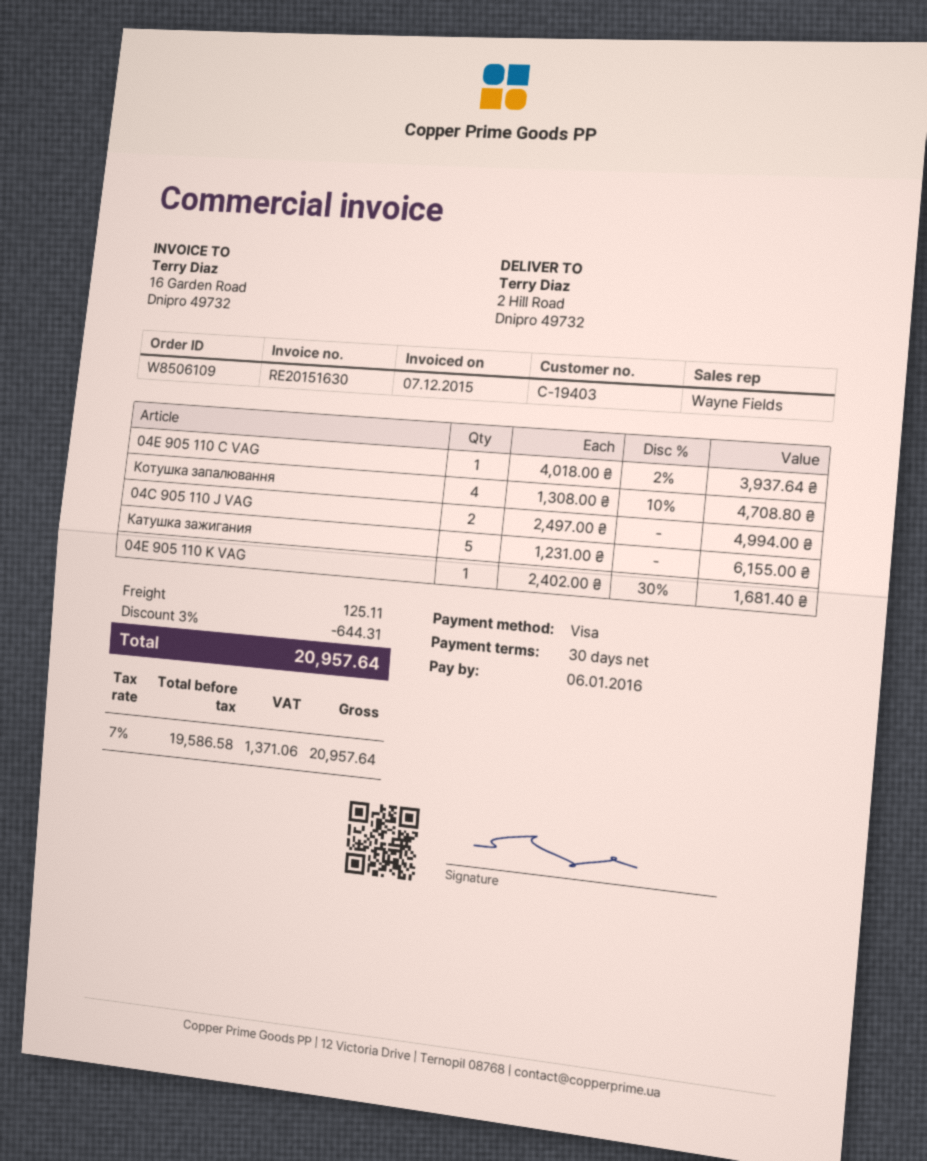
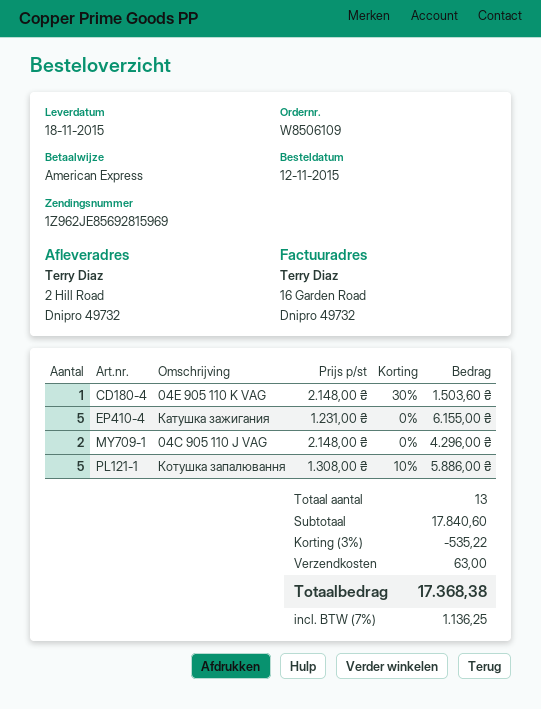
payment method: Visa -> American Express
04E 905 110 C VAG: 1 x 4018.00 - 2% = 3937.64 -> none
Котушка запалювання: 4 x 1308.00 - 10% = 4708.80 -> 5 x 1308.00 - 10% = 5886.00
04C 905 110 J VAG: 2 x 2497.00 = 4994.00 -> 2 x 2148.00 = 4296.00
04E 905 110 K VAG: 1 x 2402.00 - 30% = 1681.40 -> 1 x 2148.00 - 30% = 1503.60
discount: 3% = 644.31 -> 3% = 535.22
shipping: 125.11 -> 63.00
tax: 7% = 1371.06 -> 7% = 1136.25
total: 20957.64 -> 17368.38

